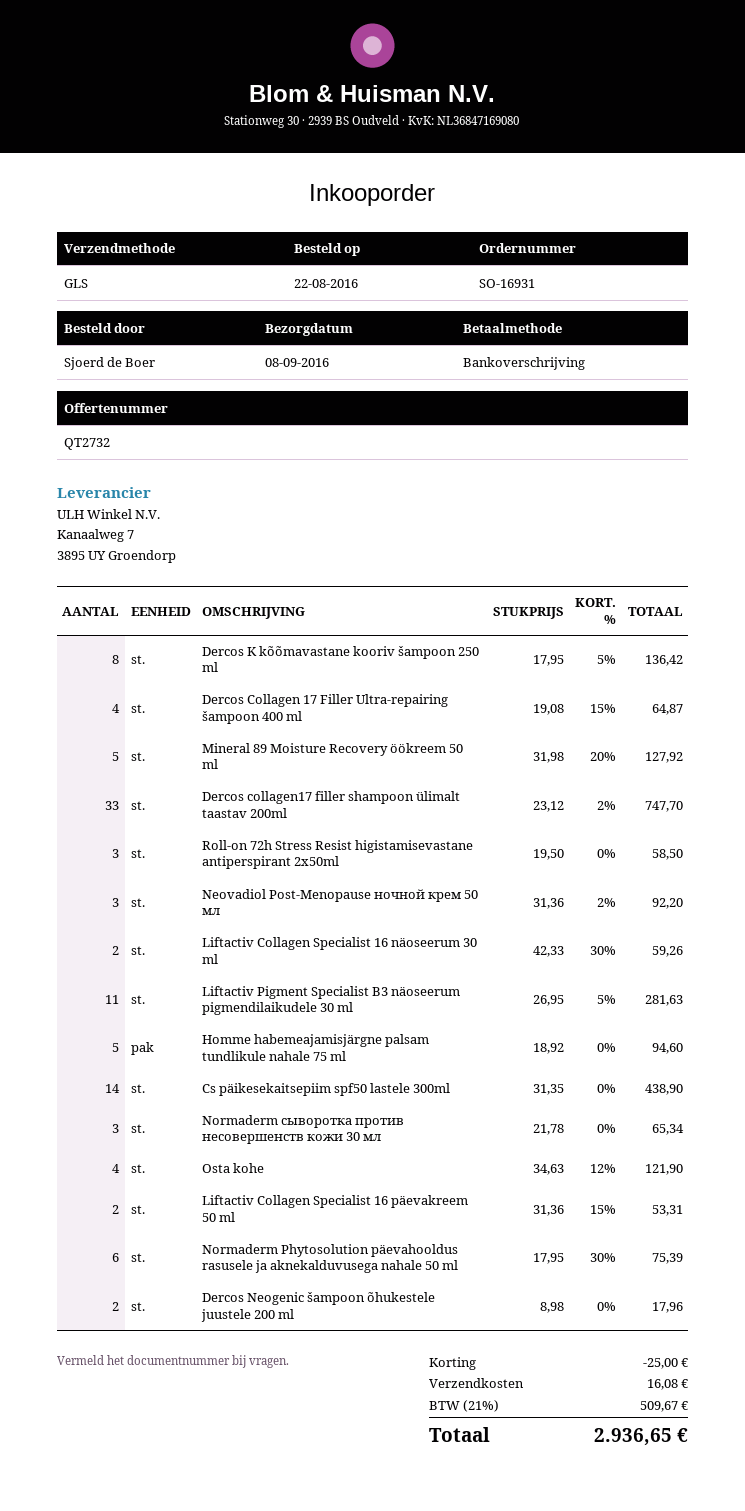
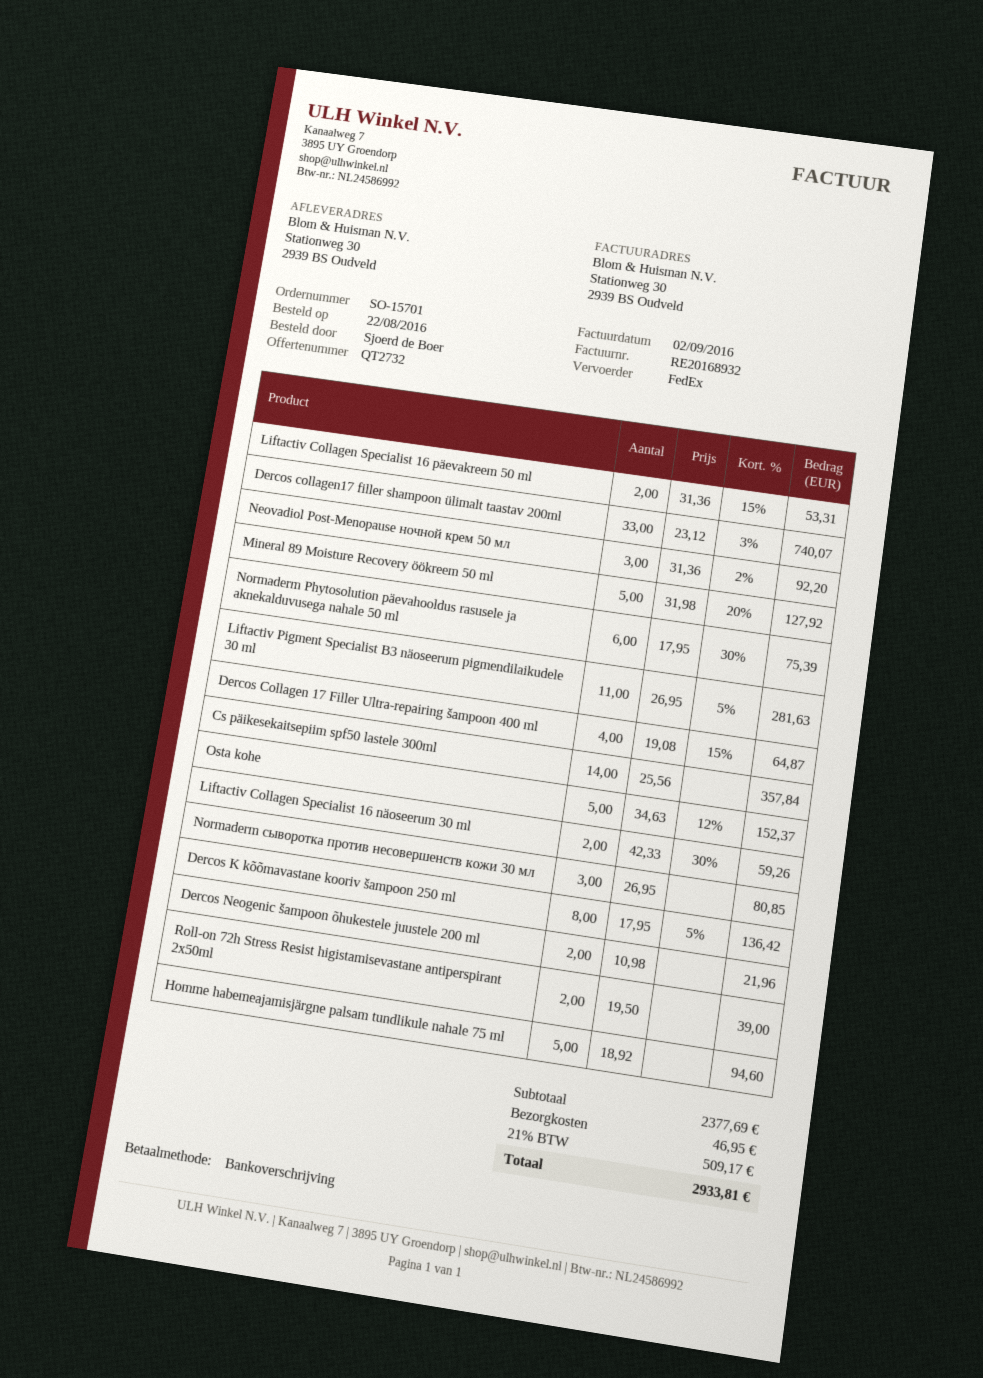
order number: SO-16931 -> SO-15701
shipping method: GLS -> FedEx
Dercos collagen17 filler shampoon ülimalt taastav 200ml: 33 x 23.12 - 2% = 747.70 -> 33 x 23.12 - 3% = 740.07
Roll-on 72h Stress Resist higistamisevastane antiperspirant 2x50ml: 3 x 19.50 = 58.50 -> 2 x 19.50 = 39.00
Cs päikesekaitsepiim spf50 lastele 300ml: 14 x 31.35 = 438.90 -> 14 x 25.56 = 357.84
Normaderm сыворотка против несовершенств кожи 30 мл: 3 x 21.78 = 65.34 -> 3 x 26.95 = 80.85
Osta kohe: 4 x 34.63 - 12% = 121.90 -> 5 x 34.63 - 12% = 152.37
Dercos Neogenic šampoon õhukestele juustele 200 ml: 2 x 8.98 = 17.96 -> 2 x 10.98 = 21.96
discount: 25.00 -> none
shipping: 16.08 -> 46.95
tax: 21% = 509.67 -> 21% = 509.17
total: 2936.65 -> 2933.81

